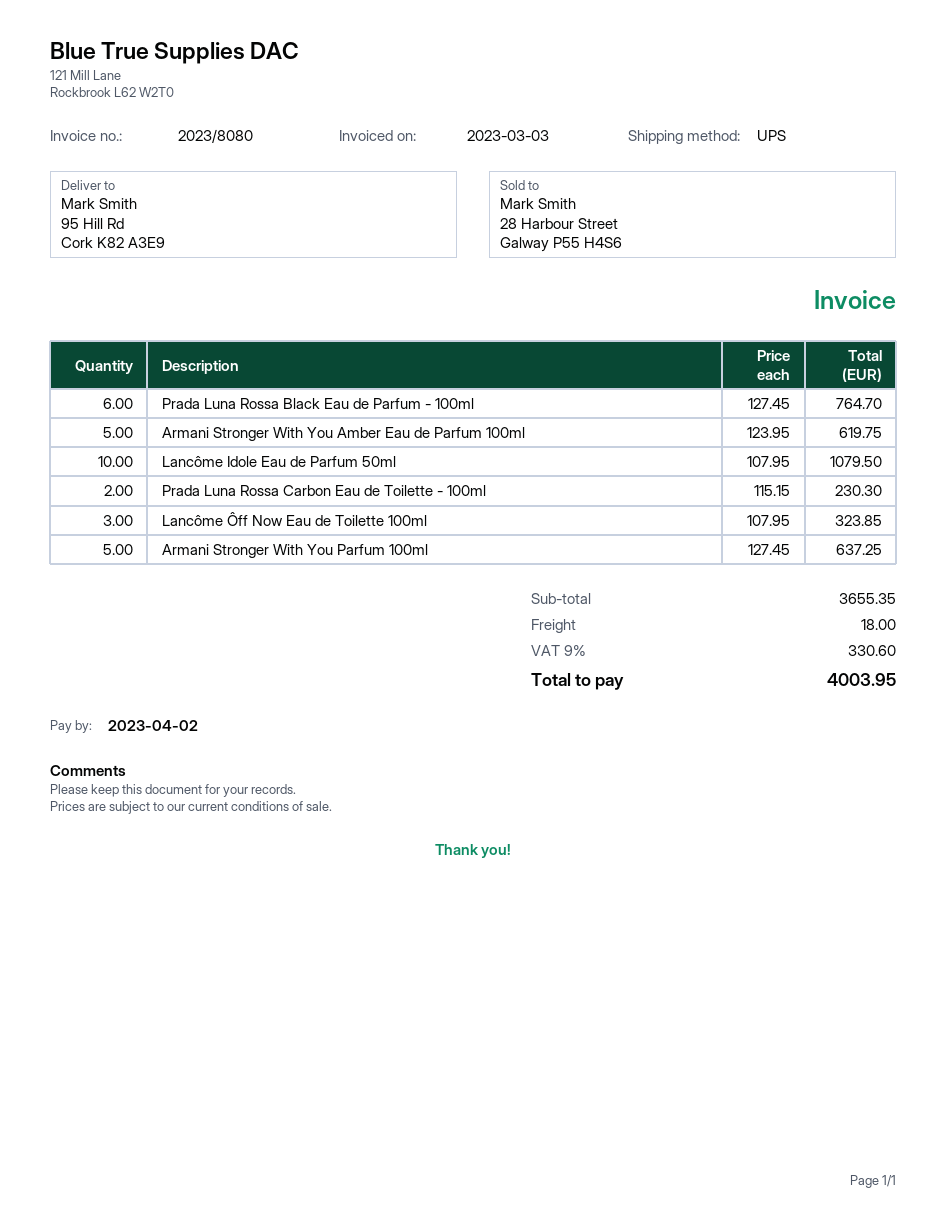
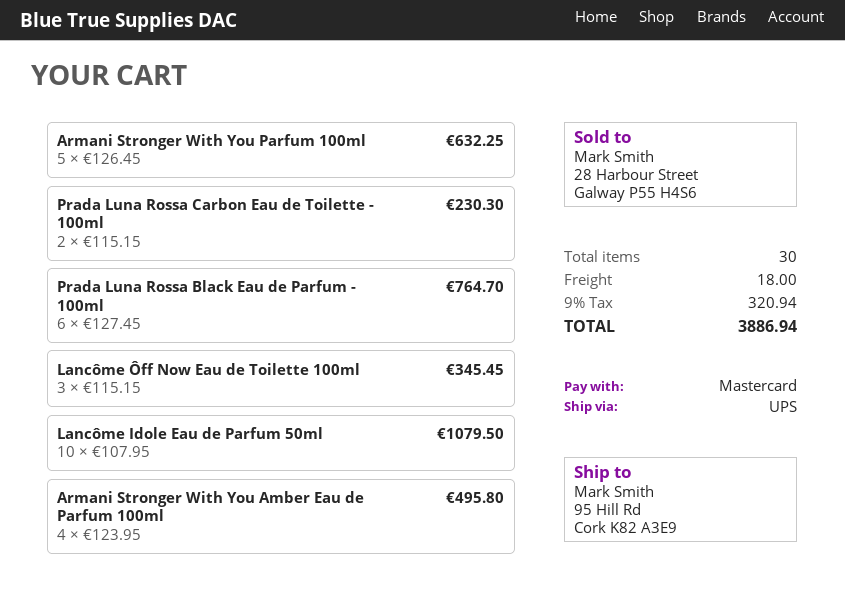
Armani Stronger With You Amber Eau de Parfum 100ml: 5 x 123.95 = 619.75 -> 4 x 123.95 = 495.80
Lancôme Ôff Now Eau de Toilette 100ml: 3 x 107.95 = 323.85 -> 3 x 115.15 = 345.45
Armani Stronger With You Parfum 100ml: 5 x 127.45 = 637.25 -> 5 x 126.45 = 632.25
tax: 9% = 330.60 -> 9% = 320.94
total: 4003.95 -> 3886.94

